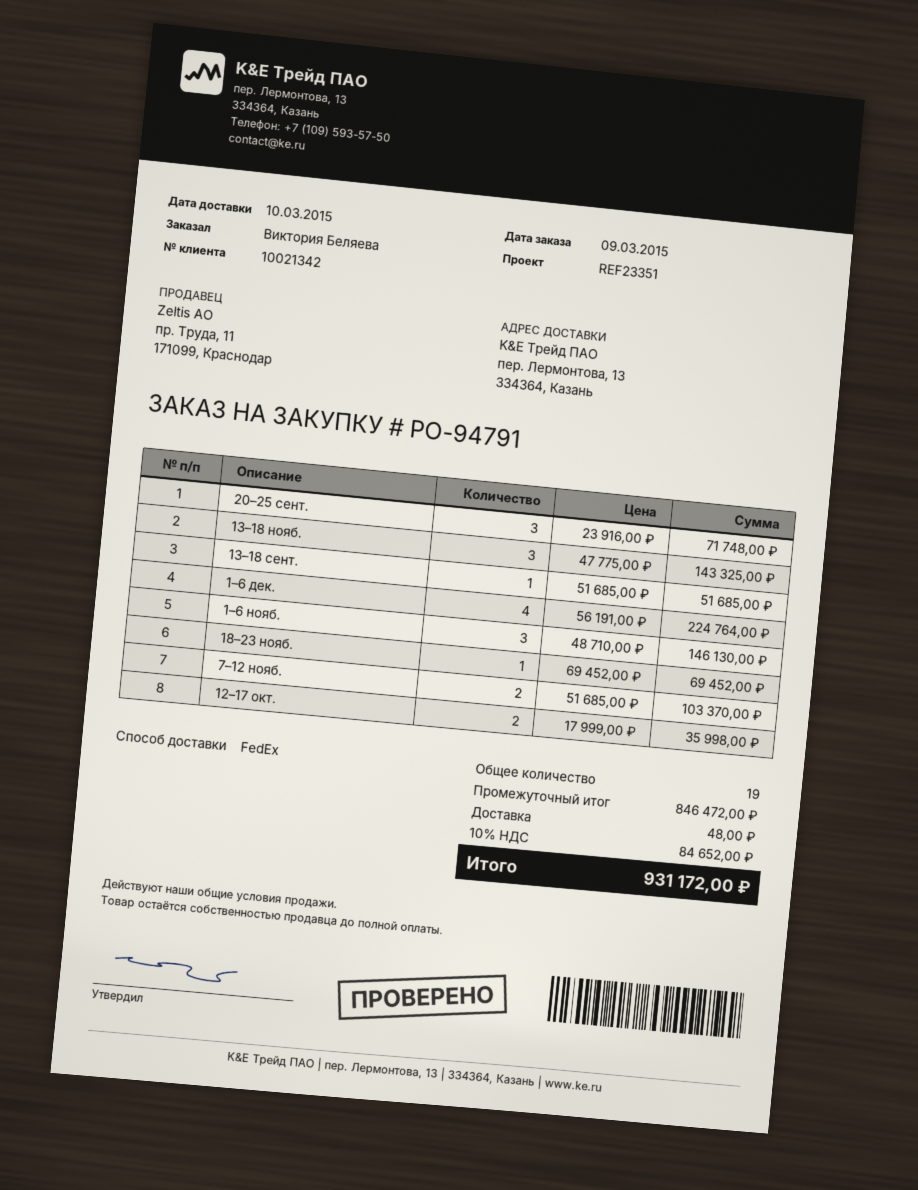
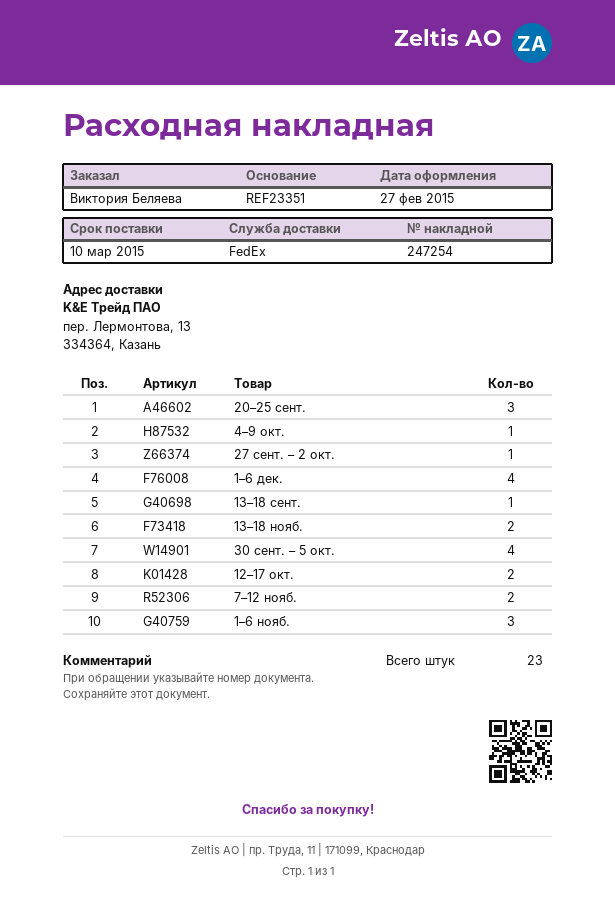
order date: 2015-03-09 -> 2015-02-27
13–18 нояб.: 3 -> 2
18–23 нояб.: 1 -> none
4–9 окт.: none -> 1
27 сент. – 2 окт.: none -> 1
30 сент. – 5 окт.: none -> 4
total quantity: 19 -> 23

